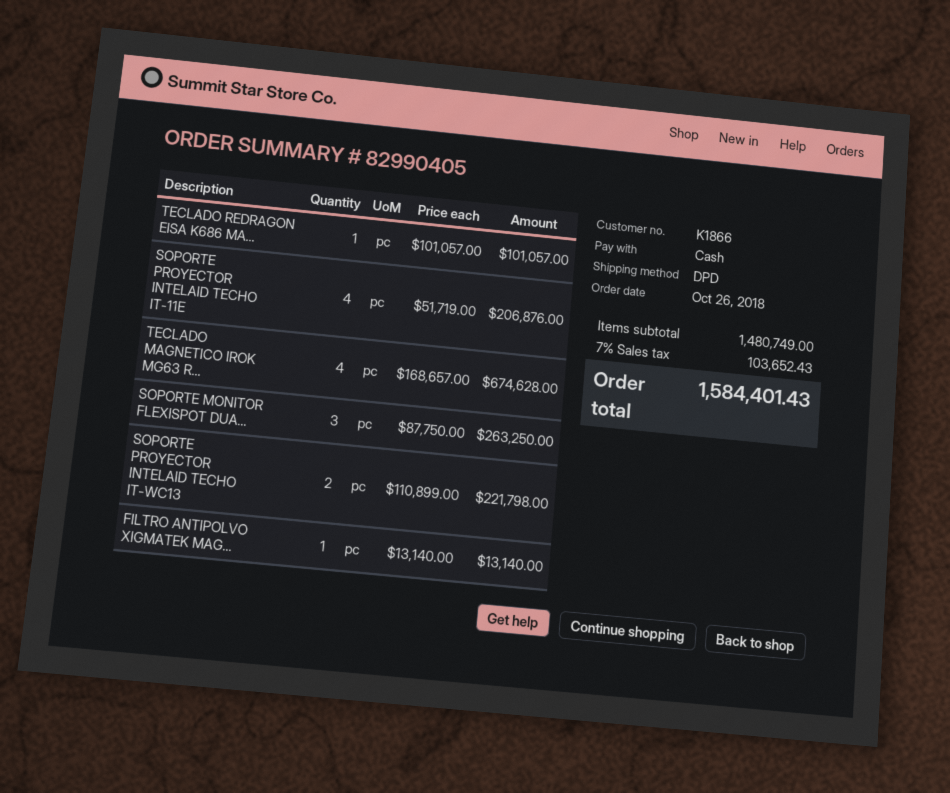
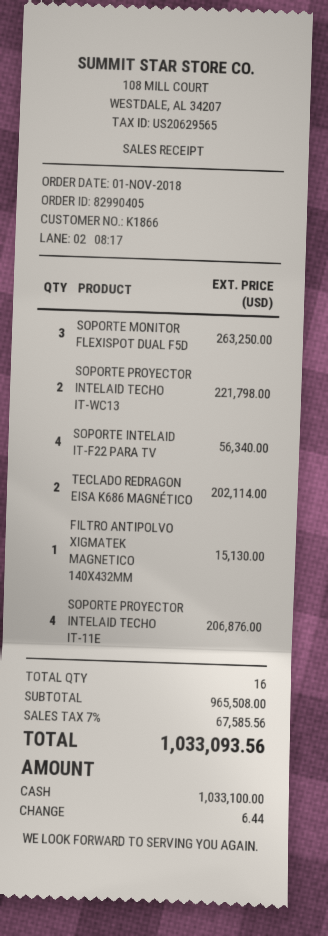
order date: 2018-10-26 -> 2018-11-01
TECLADO REDRAGON EISA K686 MA...: 1 for 101057.00 -> 2 for 202114.00
TECLADO MAGNETICO IROK MG63 R...: 4 for 674628.00 -> none
FILTRO ANTIPOLVO XIGMATEK MAG...: 1 for 13140.00 -> 1 for 15130.00
SOPORTE INTELAID IT-F22 PARA TV: none -> 4 for 56340.00
subtotal: 1480749.00 -> 965508.00
tax: 7% = 103652.43 -> 7% = 67585.56
total: 1584401.43 -> 1033093.56

